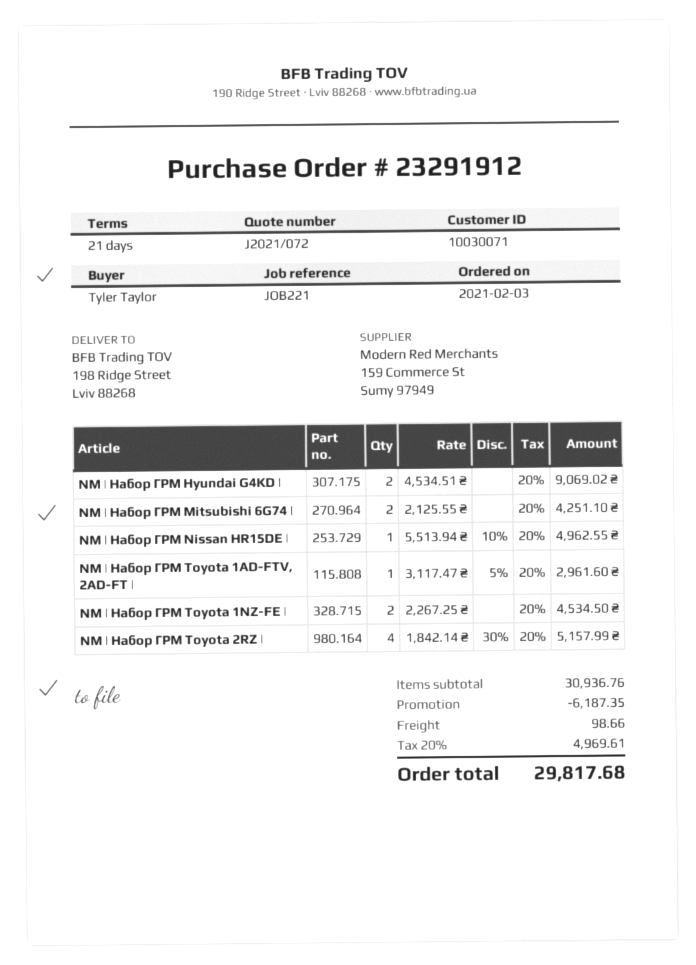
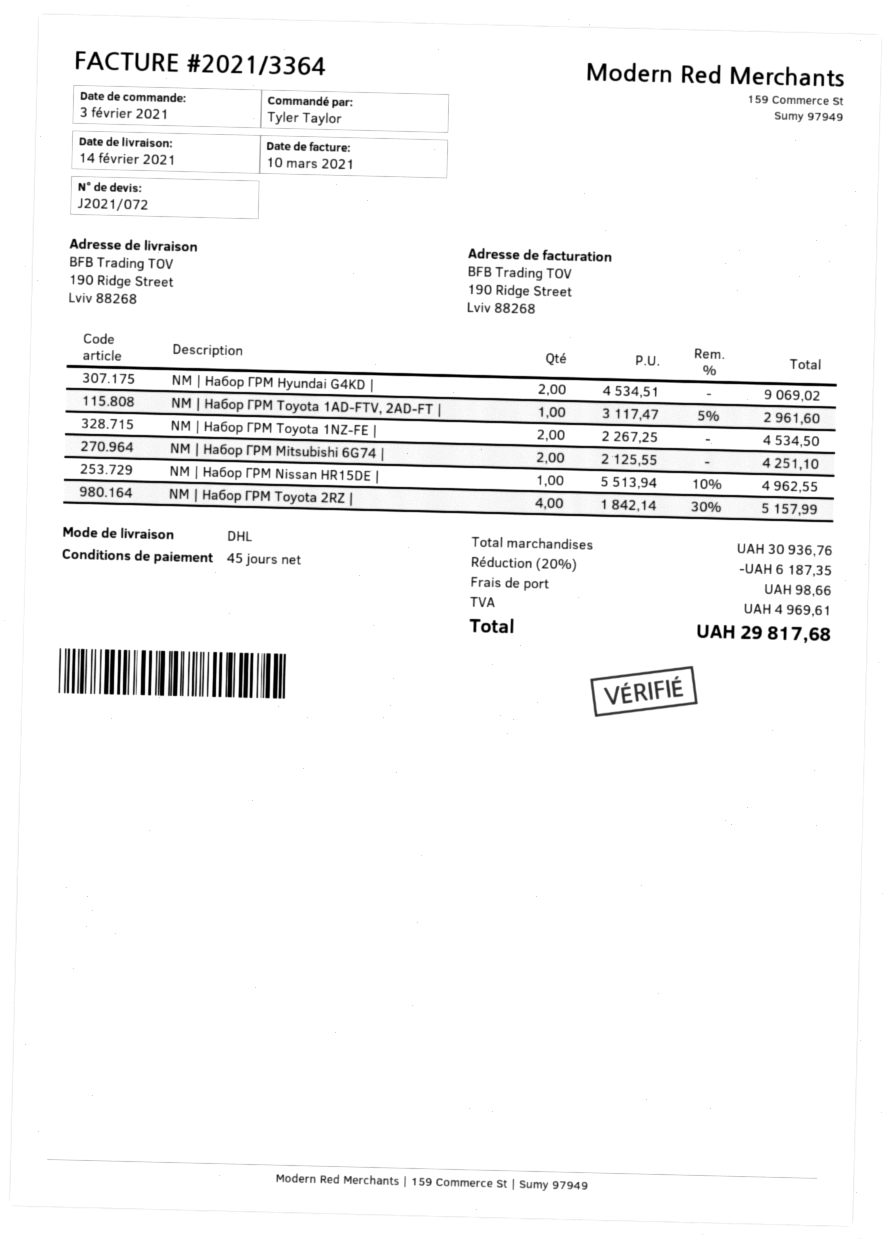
payment terms: 21 days -> 45 days
ship to: 198 Ridge Street, Lviv 88268 -> 190 Ridge Street, Lviv 88268

